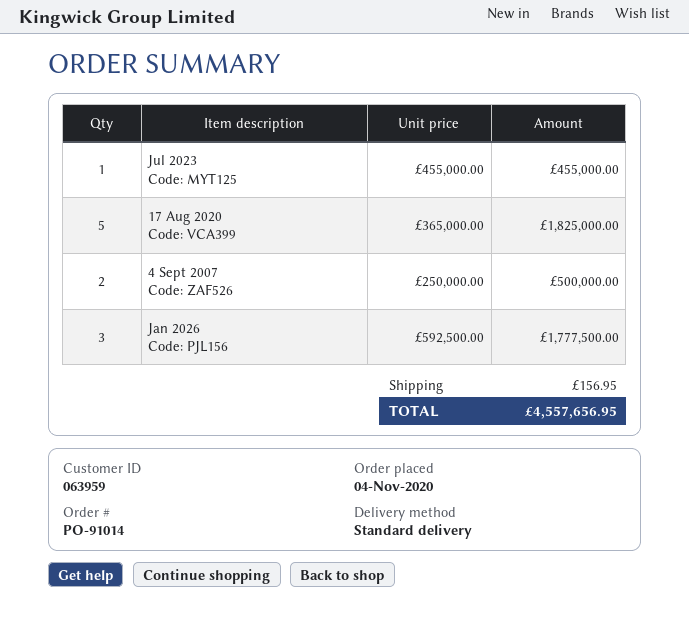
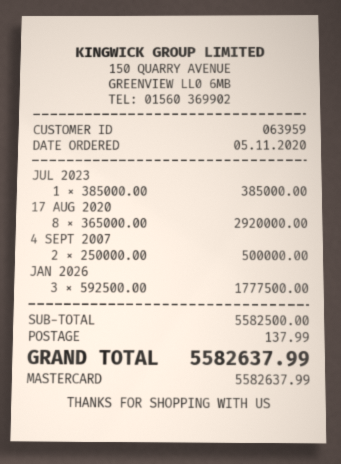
order date: 2020-11-04 -> 2020-11-05
Jul 2023: 1 x 455000.00 = 455000.00 -> 1 x 385000.00 = 385000.00
17 Aug 2020: 5 x 365000.00 = 1825000.00 -> 8 x 365000.00 = 2920000.00
shipping: 156.95 -> 137.99
total: 4557656.95 -> 5582637.99

